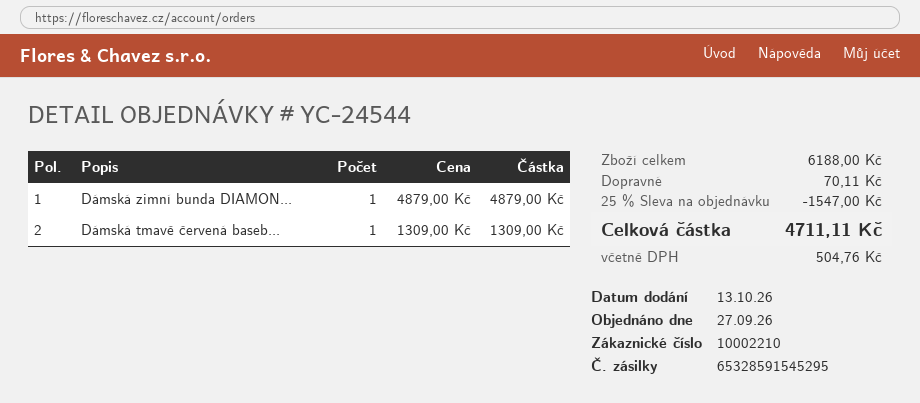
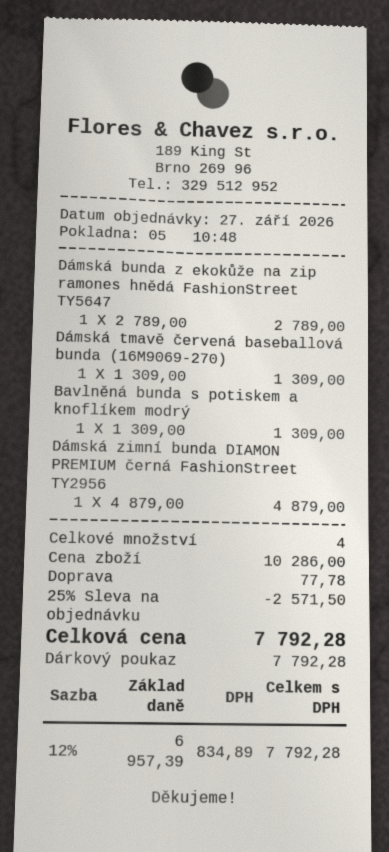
Dámská bunda z ekokůže na zip ramones hnědá FashionStreet TY5647: none -> 1 x 2789.00 = 2789.00
Bavlněná bunda s potiskem a knoflíkem modrý: none -> 1 x 1309.00 = 1309.00
subtotal: 6188.00 -> 10286.00
discount: 25% = 1547.00 -> 25% = 2571.50
shipping: 70.11 -> 77.78
tax: 504.76 -> 834.89
total: 4711.11 -> 7792.28

